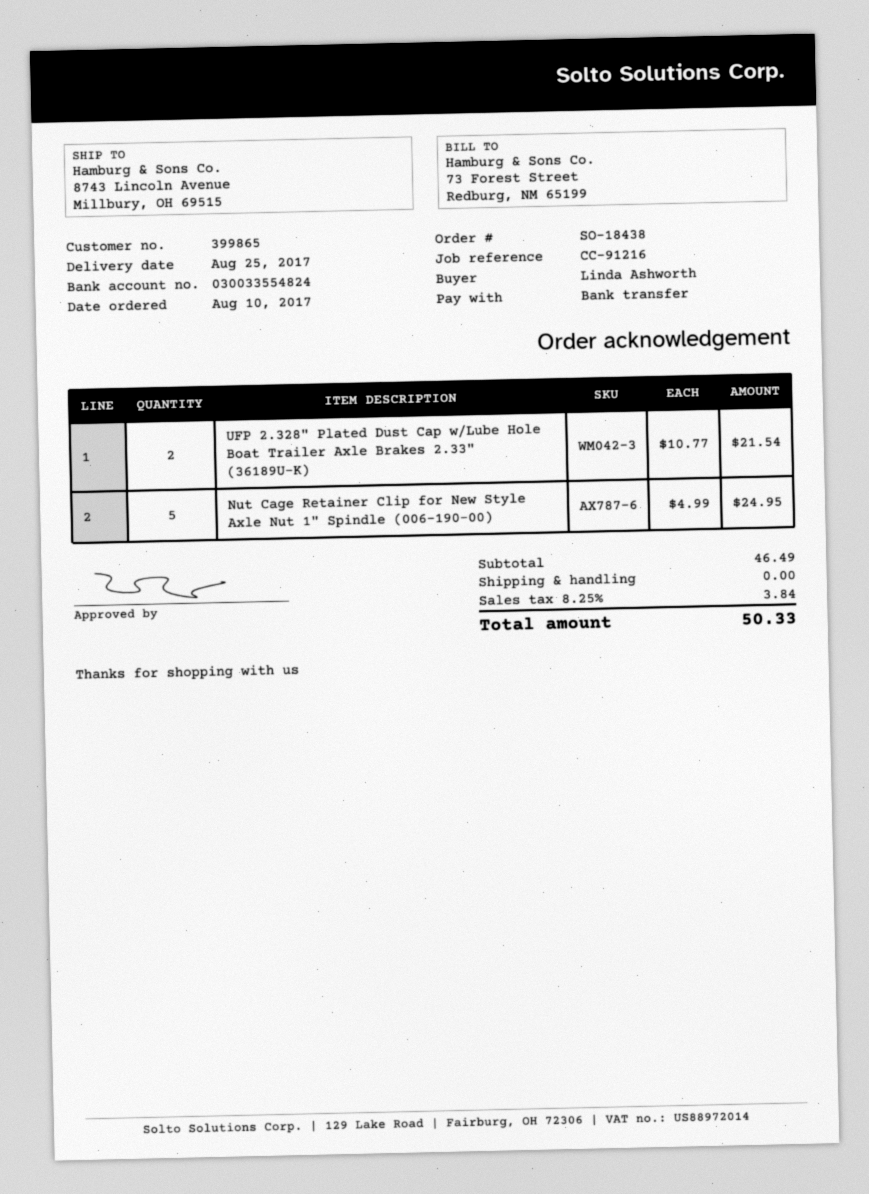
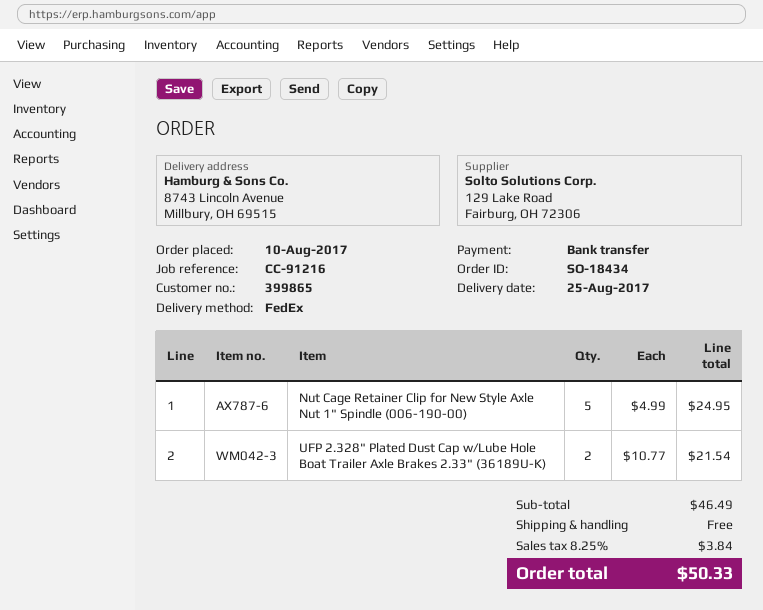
order number: SO-18438 -> SO-18434

